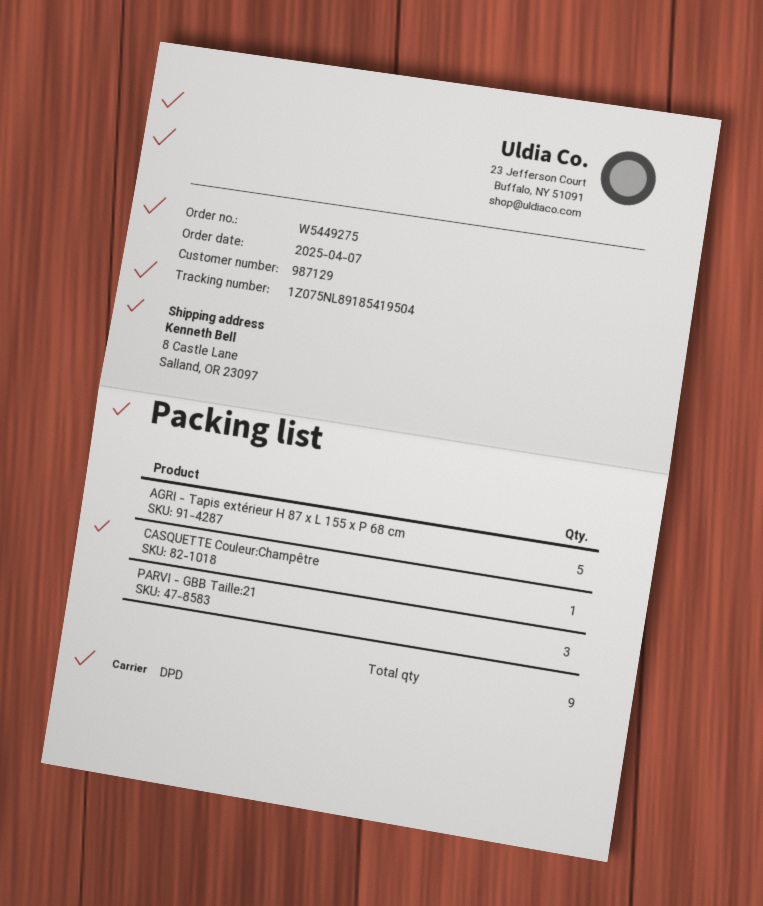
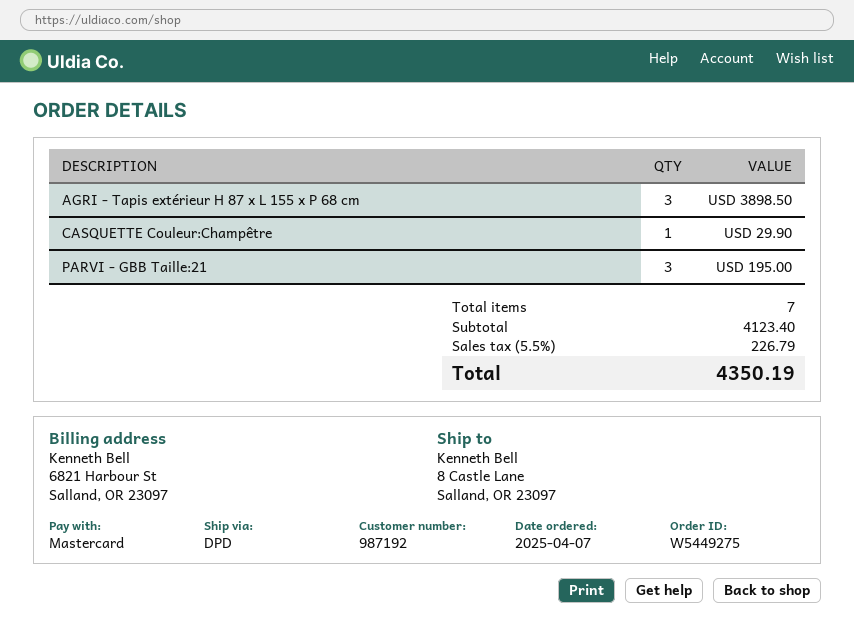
customer number: 987129 -> 987192
AGRI - Tapis extérieur H 87 x L 155 x P 68 cm: 5 -> 3
total quantity: 9 -> 7

